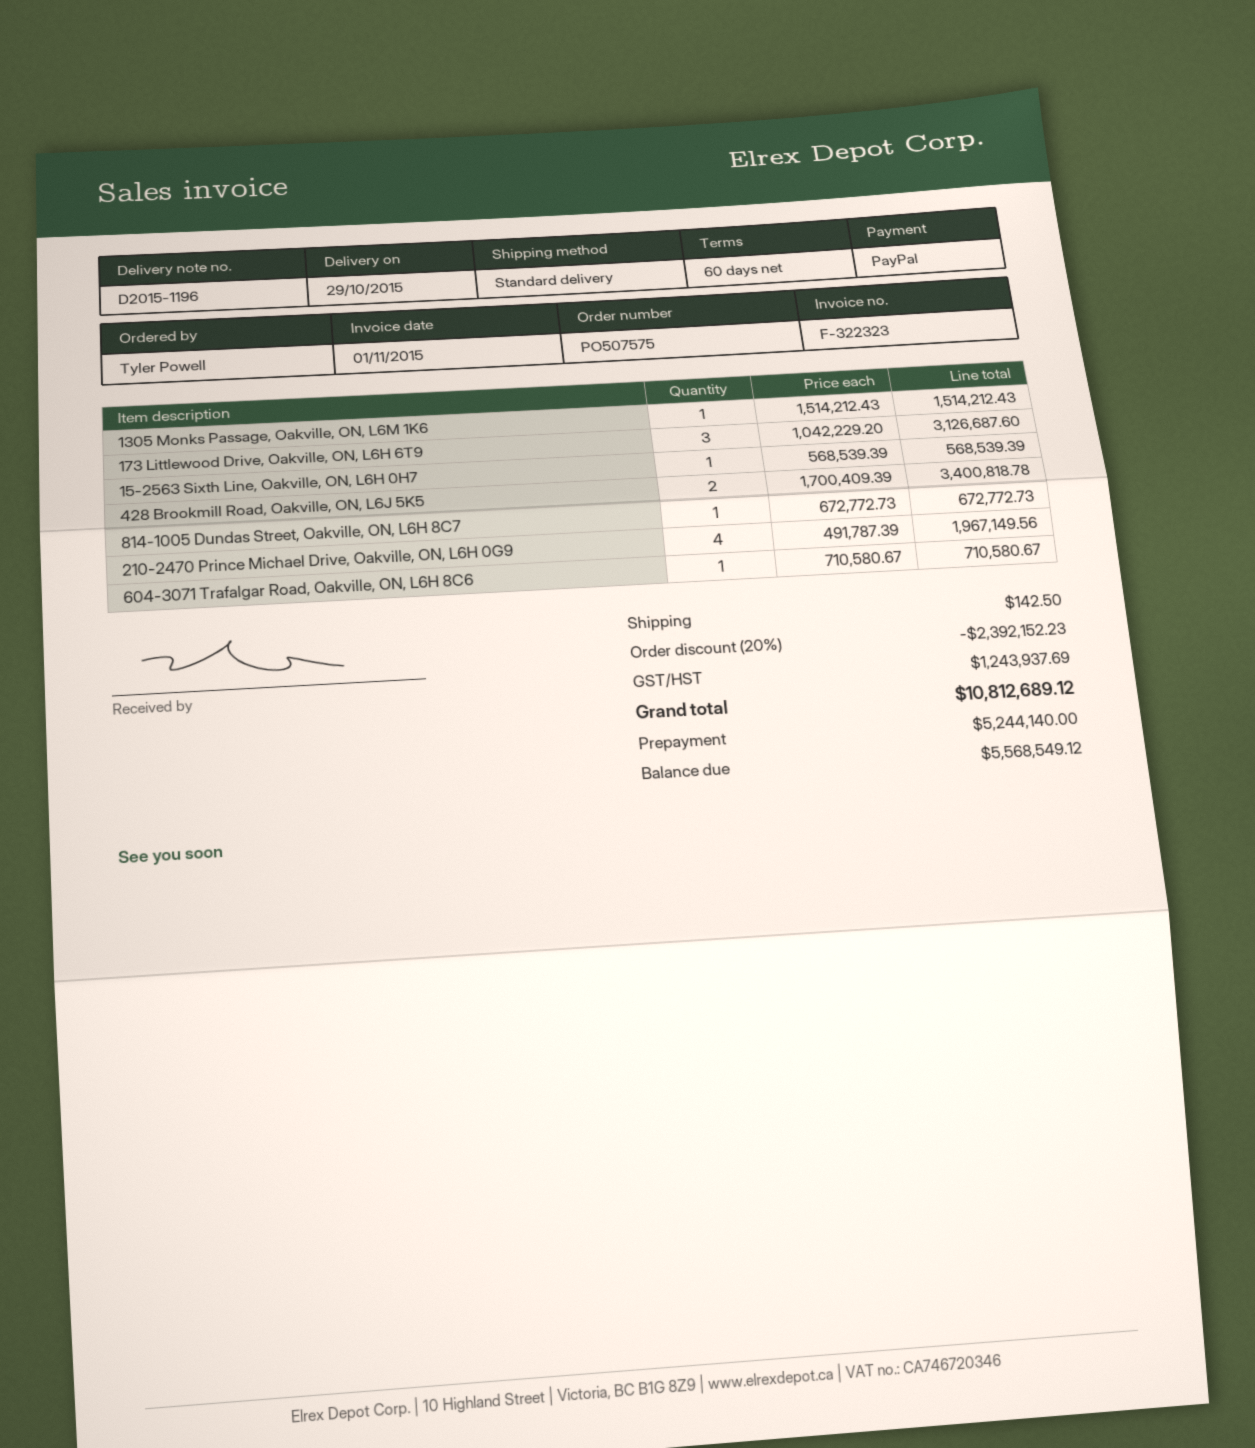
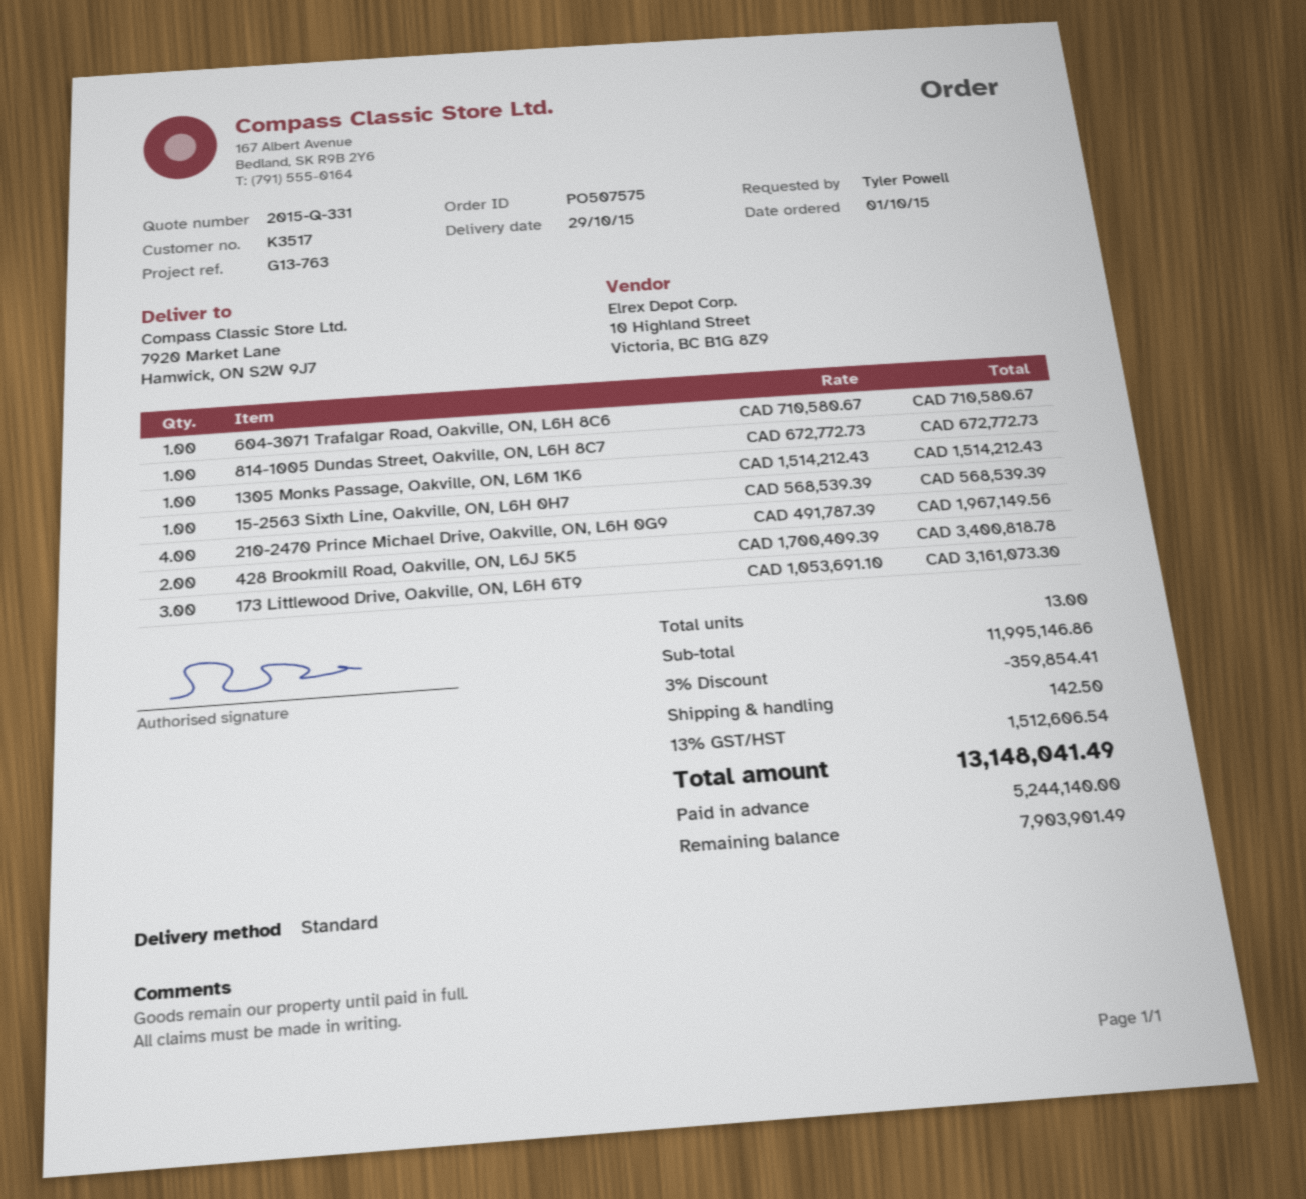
173 Littlewood Drive, Oakville, ON, L6H 6T9: 3 x 1042229.20 = 3126687.60 -> 3 x 1053691.10 = 3161073.30
discount: 20% = 2392152.23 -> 3% = 359854.41
tax: 1243937.69 -> 1512606.54
total: 10812689.12 -> 13148041.49
balance: 5568549.12 -> 7903901.49

